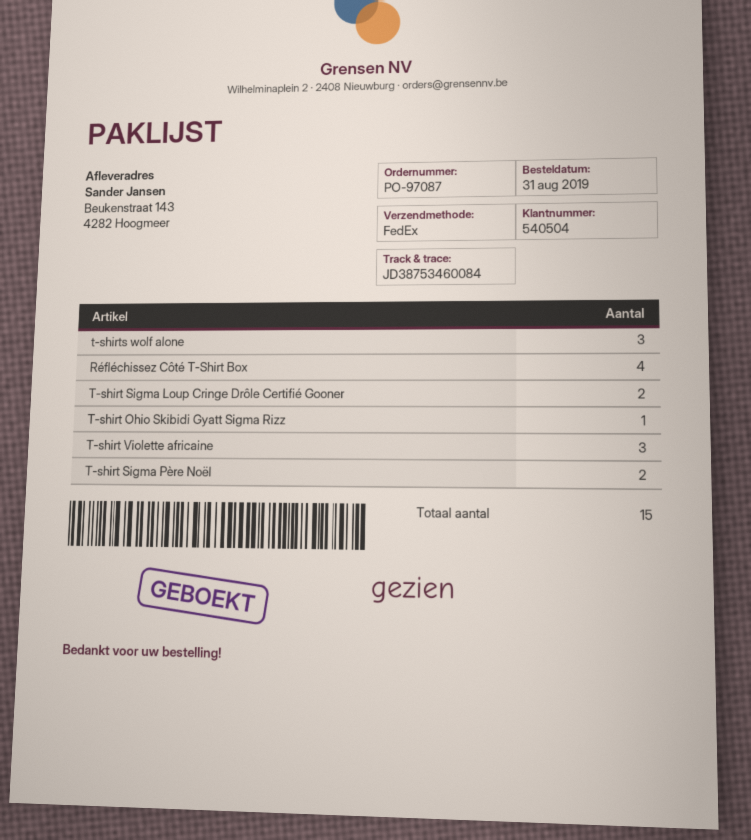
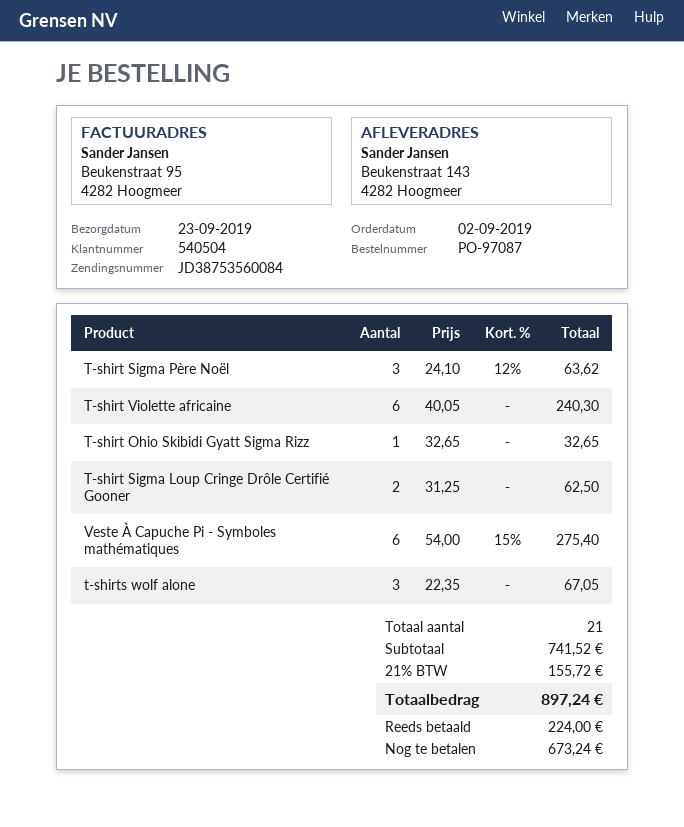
order date: 2019-08-31 -> 2019-09-02
tracking number: JD38753460084 -> JD38753560084
Réfléchissez Côté T-Shirt Box: 4 -> none
T-shirt Violette africaine: 3 -> 6
T-shirt Sigma Père Noël: 2 -> 3
Veste À Capuche Pi - Symboles mathématiques: none -> 6
total quantity: 15 -> 21

